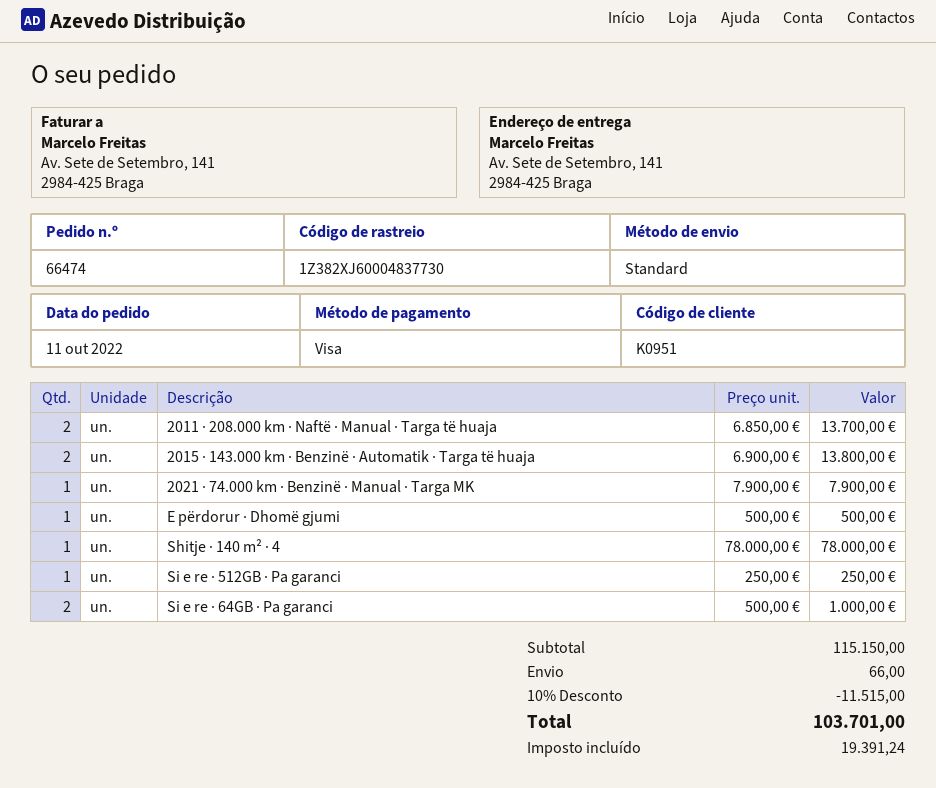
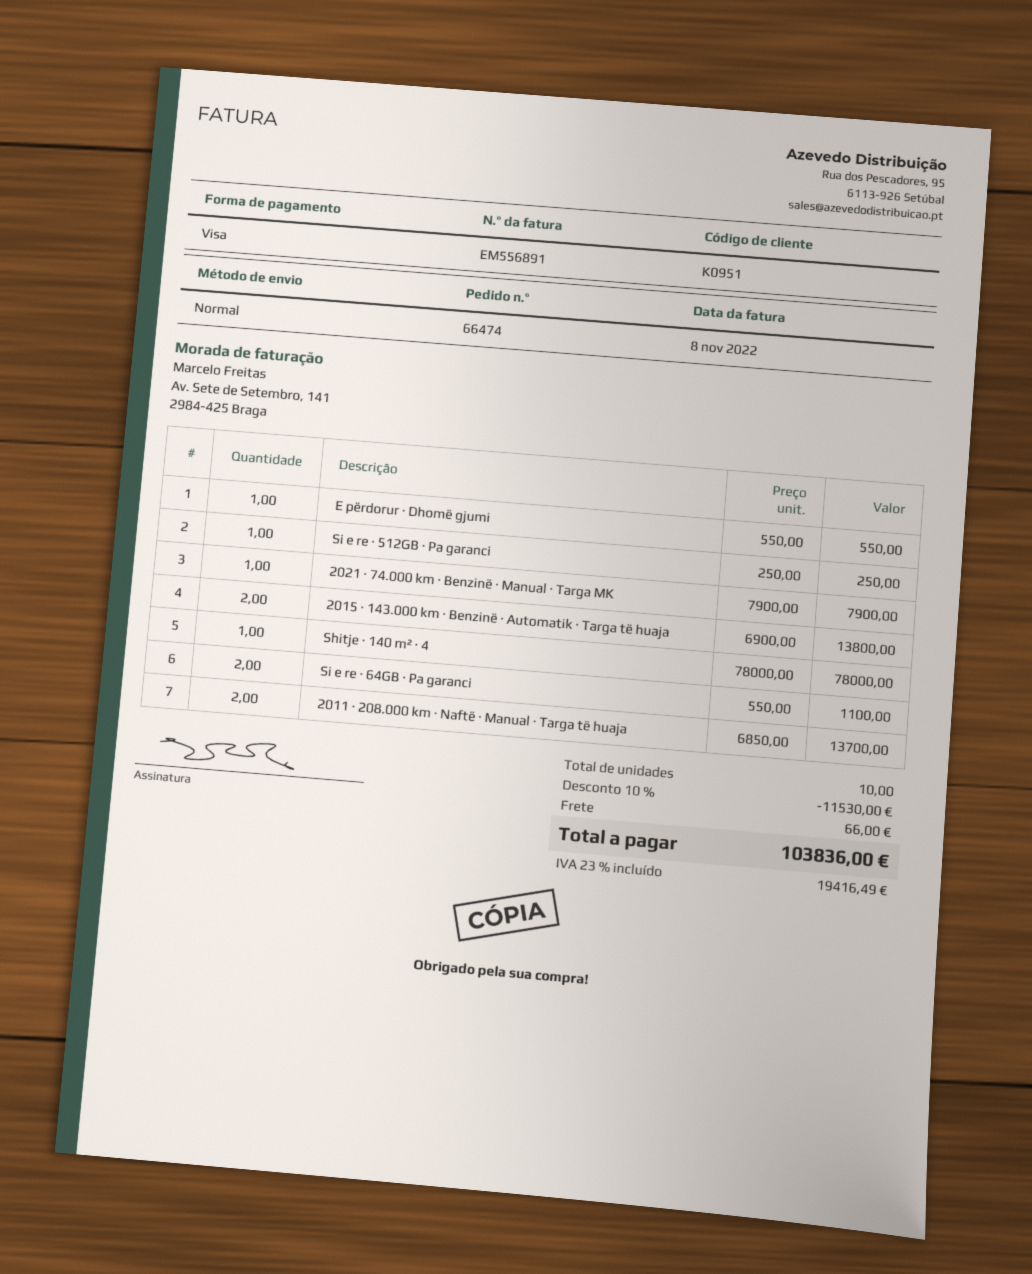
E përdorur · Dhomë gjumi: 1 x 500.00 = 500.00 -> 1 x 550.00 = 550.00
Si e re · 64GB · Pa garanci: 2 x 500.00 = 1000.00 -> 2 x 550.00 = 1100.00
discount: 10% = 11515.00 -> 10% = 11530.00
tax: 19391.24 -> 19416.49
total: 103701.00 -> 103836.00

